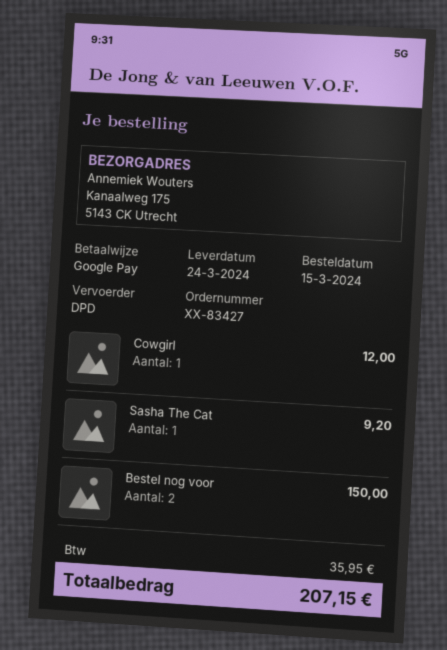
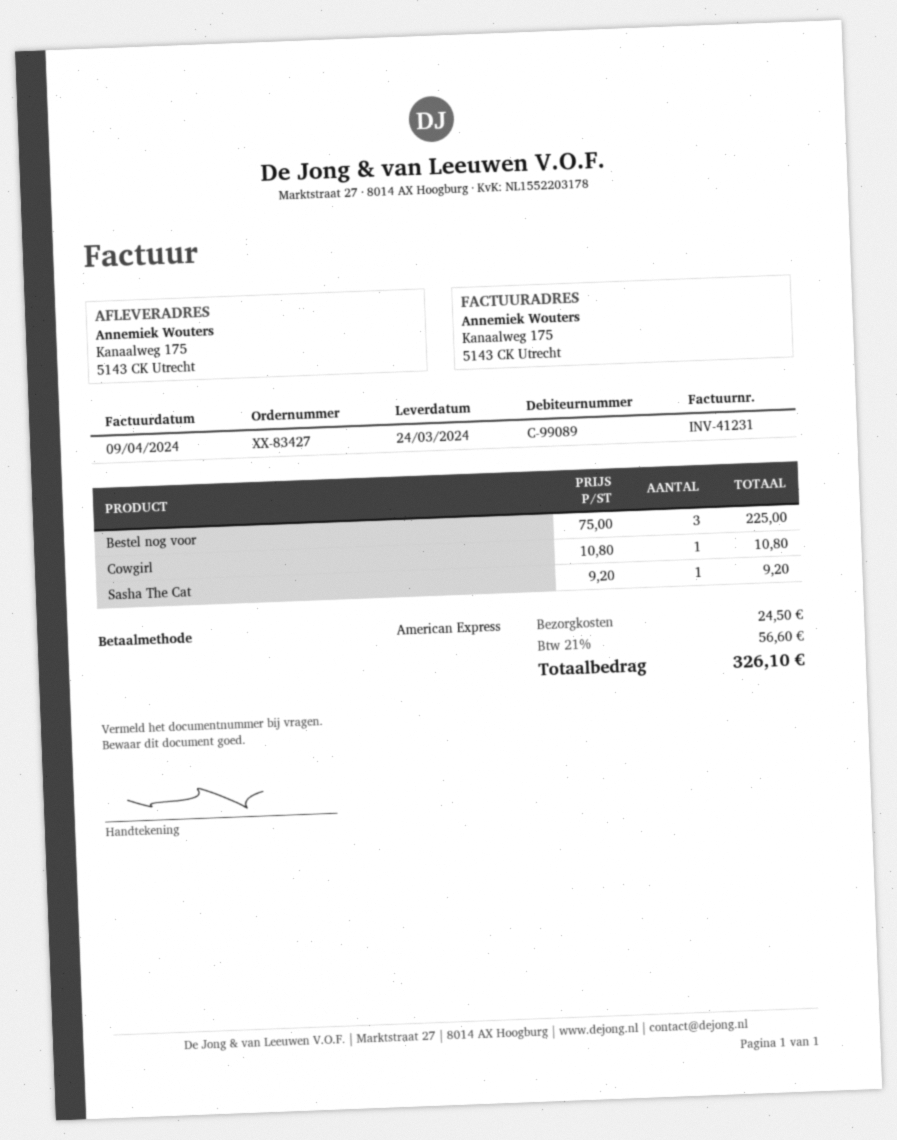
payment method: Google Pay -> American Express
Cowgirl: 1 for 12.00 -> 1 for 10.80
Bestel nog voor: 2 for 150.00 -> 3 for 225.00
shipping: none -> 24.50
tax: 35.95 -> 56.60
total: 207.15 -> 326.10

